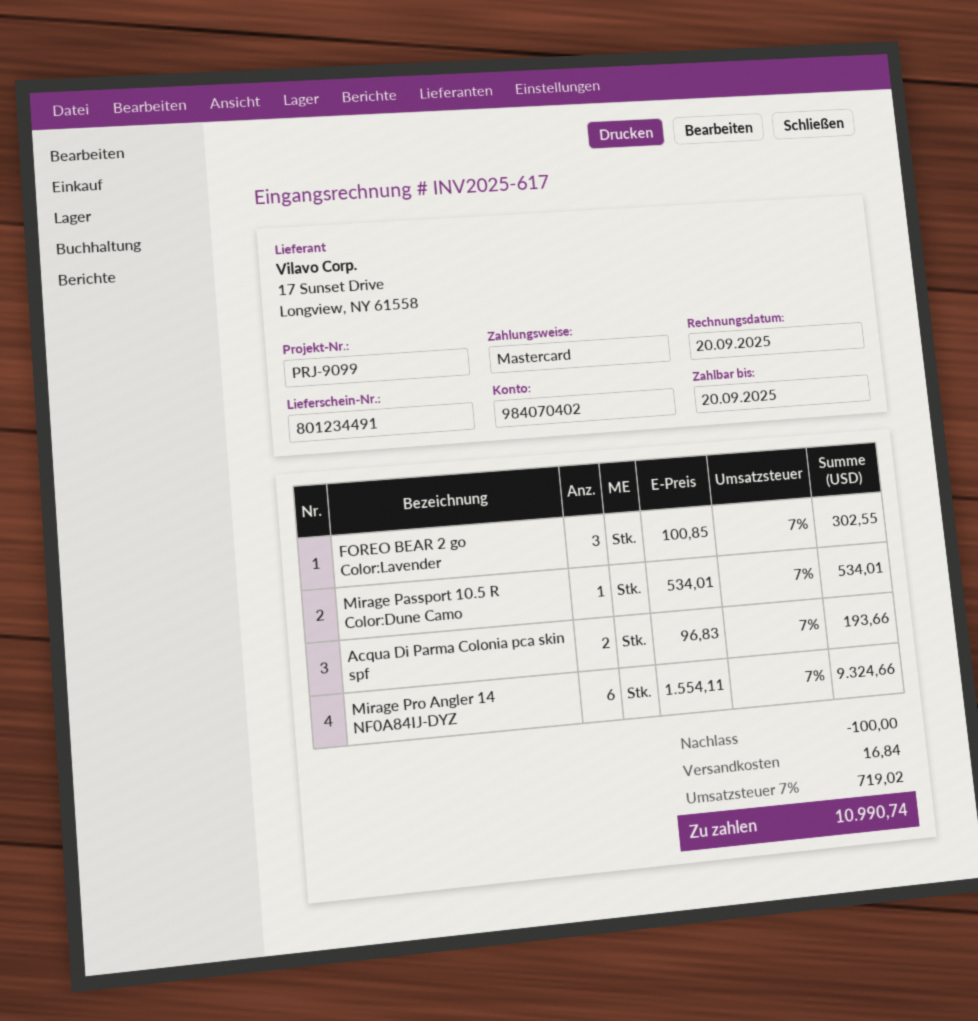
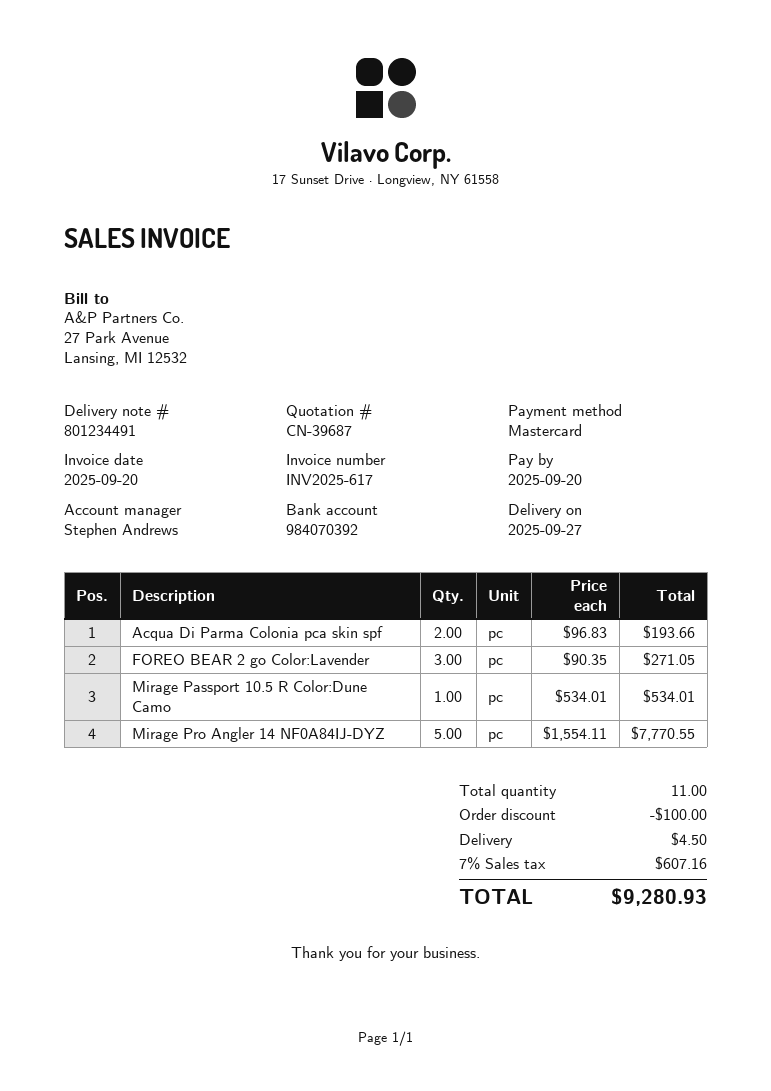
bank account: 984070402 -> 984070392
FOREO BEAR 2 go Color:Lavender: 3 x 100.85 = 302.55 -> 3 x 90.35 = 271.05
Mirage Pro Angler 14 NF0A84IJ-DYZ: 6 x 1554.11 = 9324.66 -> 5 x 1554.11 = 7770.55
shipping: 16.84 -> 4.50
tax: 7% = 719.02 -> 7% = 607.16
total: 10990.74 -> 9280.93

